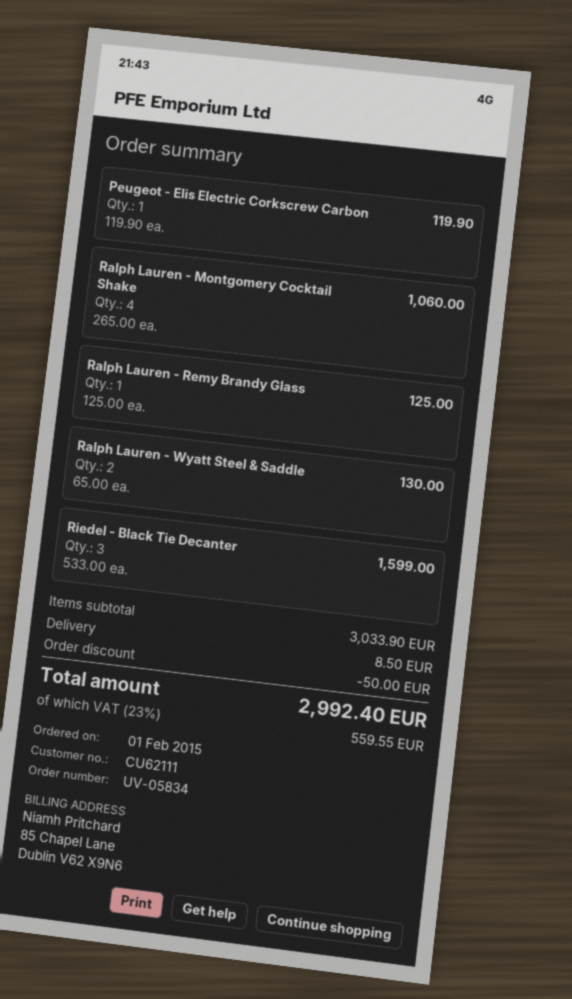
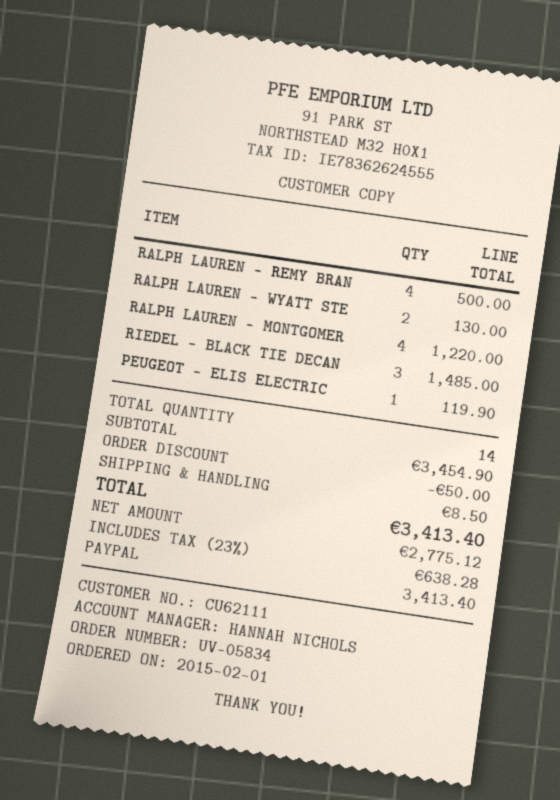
Ralph Lauren - Montgomery Cocktail Shake: 4 for 1060.00 -> 4 for 1220.00
Ralph Lauren - Remy Brandy Glass: 1 for 125.00 -> 4 for 500.00
Riedel - Black Tie Decanter: 3 for 1599.00 -> 3 for 1485.00
subtotal: 3033.90 -> 3454.90
tax: 23% = 559.55 -> 23% = 638.28
total: 2992.40 -> 3413.40

